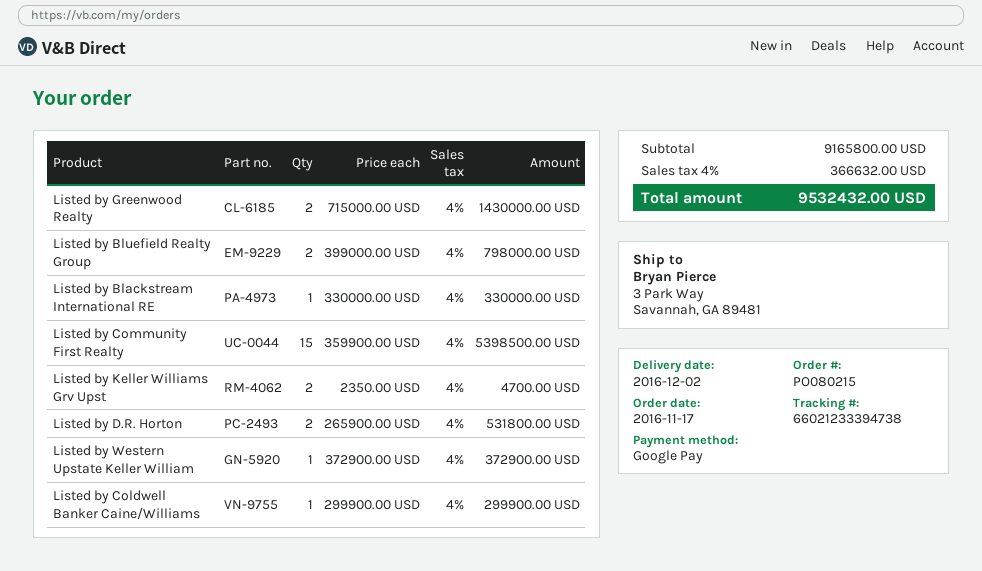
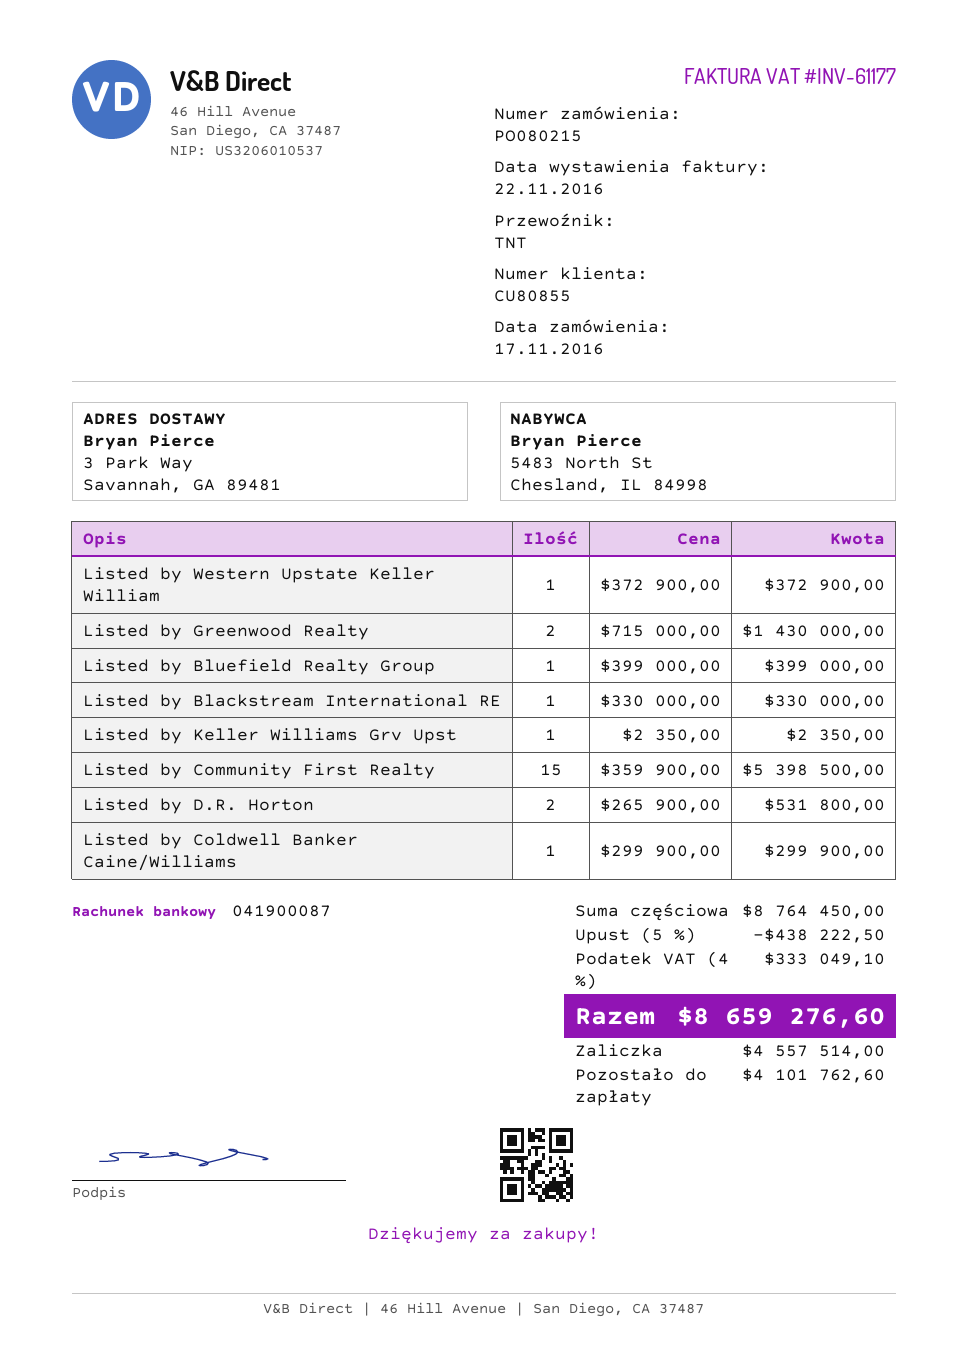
Listed by Bluefield Realty Group: 2 x 399000.00 = 798000.00 -> 1 x 399000.00 = 399000.00
Listed by Keller Williams Grv Upst: 2 x 2350.00 = 4700.00 -> 1 x 2350.00 = 2350.00
subtotal: 9165800.00 -> 8764450.00
discount: none -> 5% = 438222.50
tax: 4% = 366632.00 -> 4% = 333049.10
total: 9532432.00 -> 8659276.60

